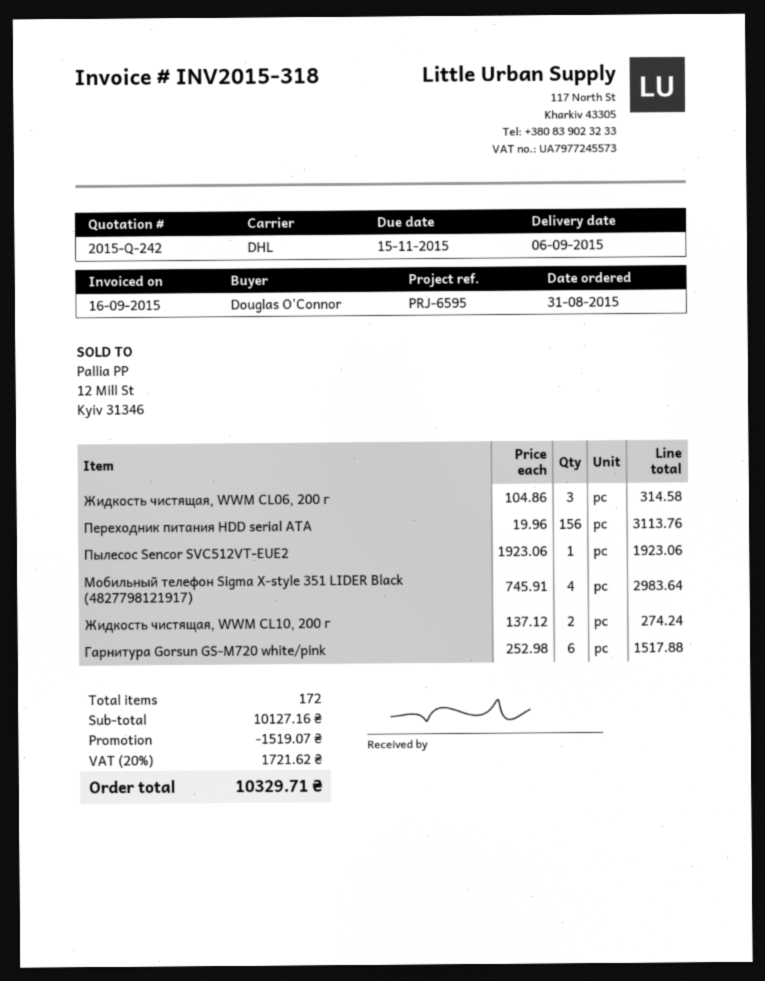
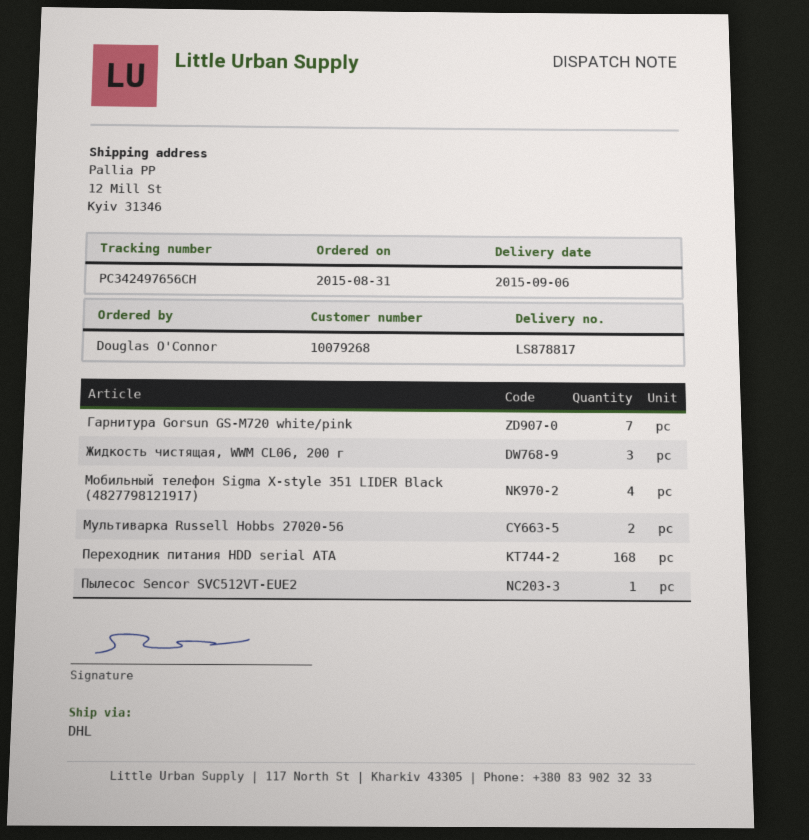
Переходник питания HDD serial ATA: 156 -> 168
Жидкость чистящая, WWM CL10, 200 г: 2 -> none
Гарнитура Gorsun GS-M720 white/pink: 6 -> 7
Мультиварка Russell Hobbs 27020-56: none -> 2

